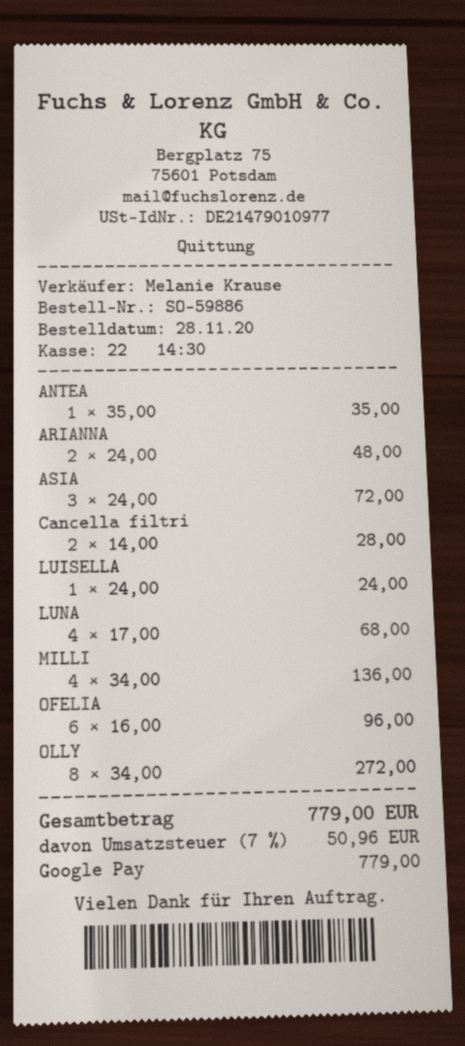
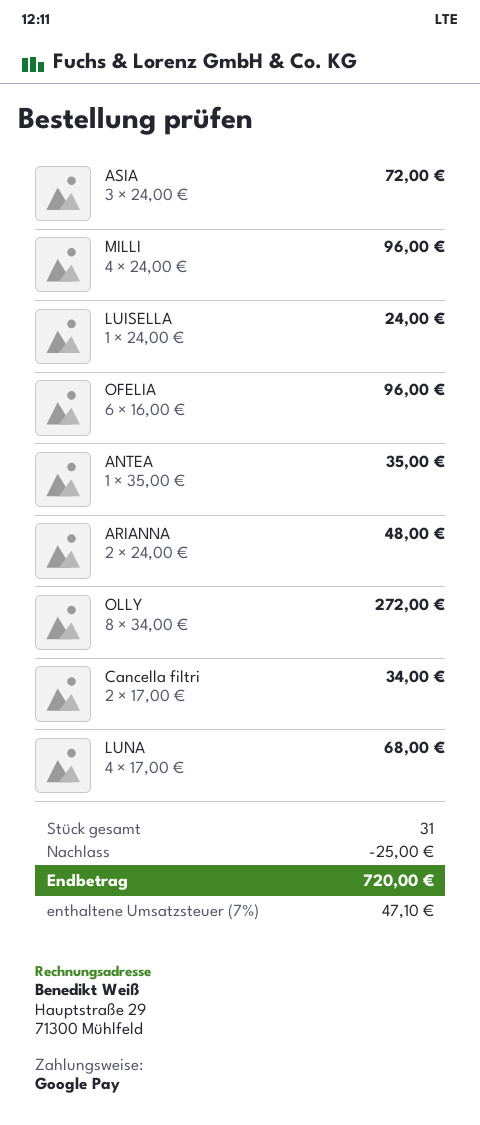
Cancella filtri: 2 x 14.00 = 28.00 -> 2 x 17.00 = 34.00
MILLI: 4 x 34.00 = 136.00 -> 4 x 24.00 = 96.00
discount: none -> 25.00
tax: 7% = 50.96 -> 7% = 47.10
total: 779.00 -> 720.00

